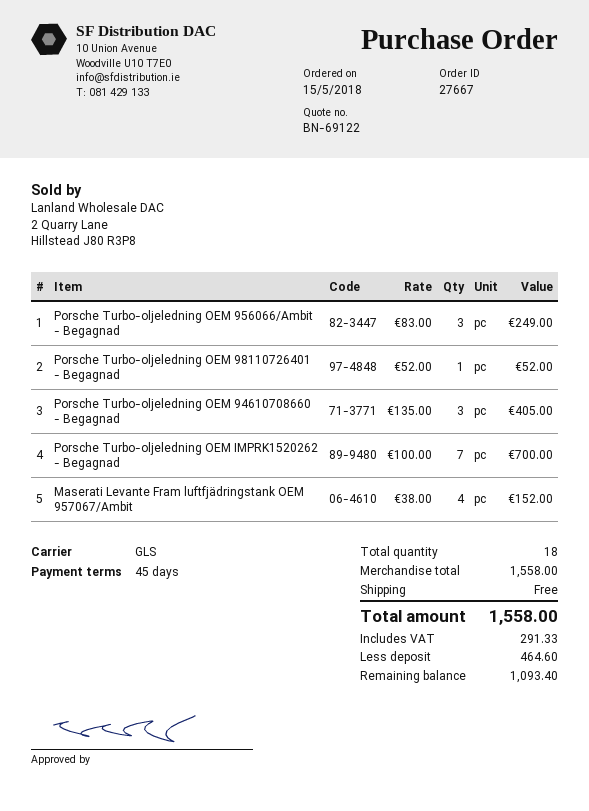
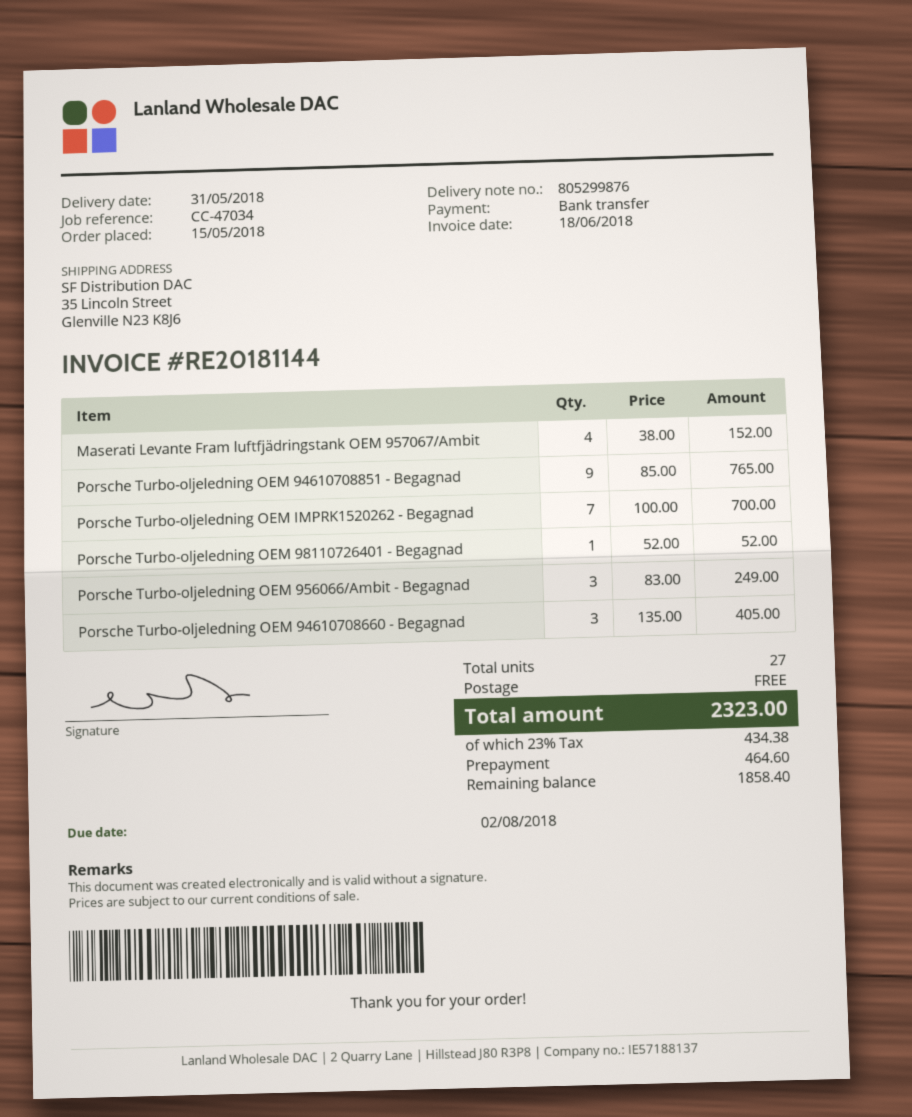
Porsche Turbo-oljeledning OEM 94610708851 - Begagnad: none -> 9 x 85.00 = 765.00
total quantity: 18 -> 27
tax: 291.33 -> 434.38
total: 1558.00 -> 2323.00
balance: 1093.40 -> 1858.40

